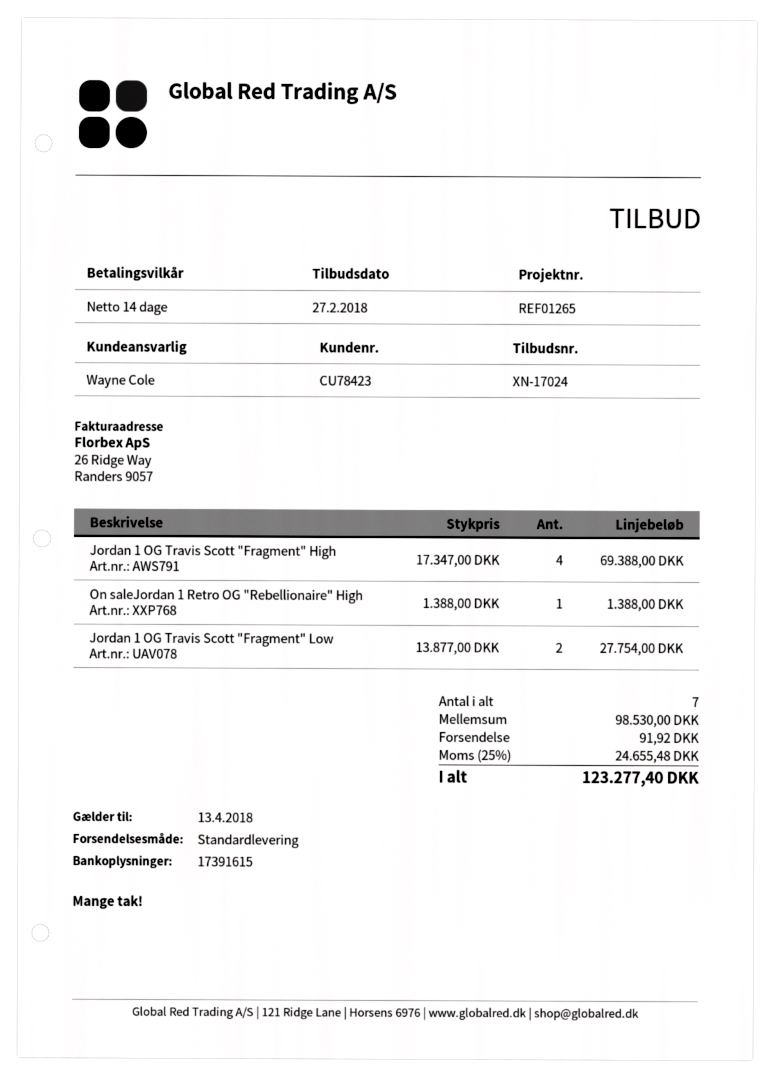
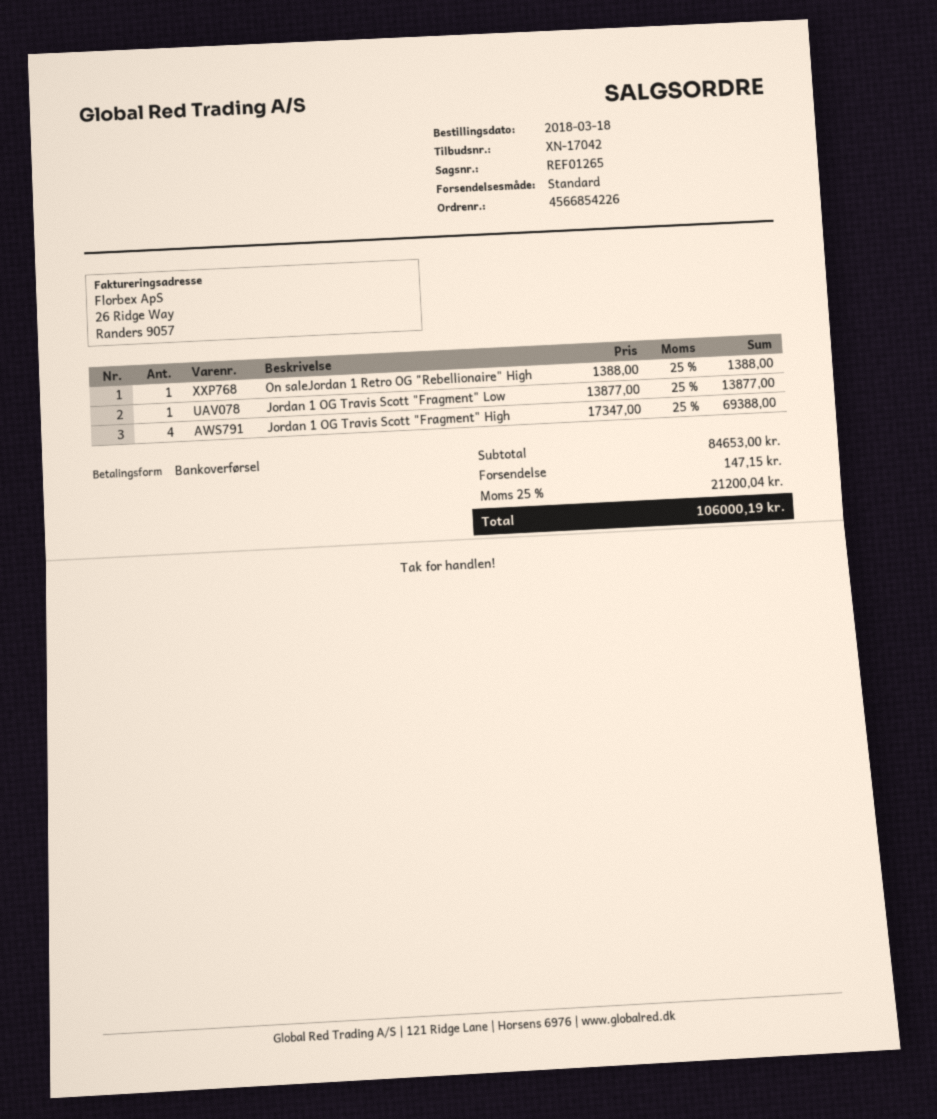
quote number: XN-17024 -> XN-17042
Jordan 1 OG Travis Scott "Fragment" Low: 2 x 13877.00 = 27754.00 -> 1 x 13877.00 = 13877.00
subtotal: 98530.00 -> 84653.00
shipping: 91.92 -> 147.15
tax: 25% = 24655.48 -> 25% = 21200.04
total: 123277.40 -> 106000.19

